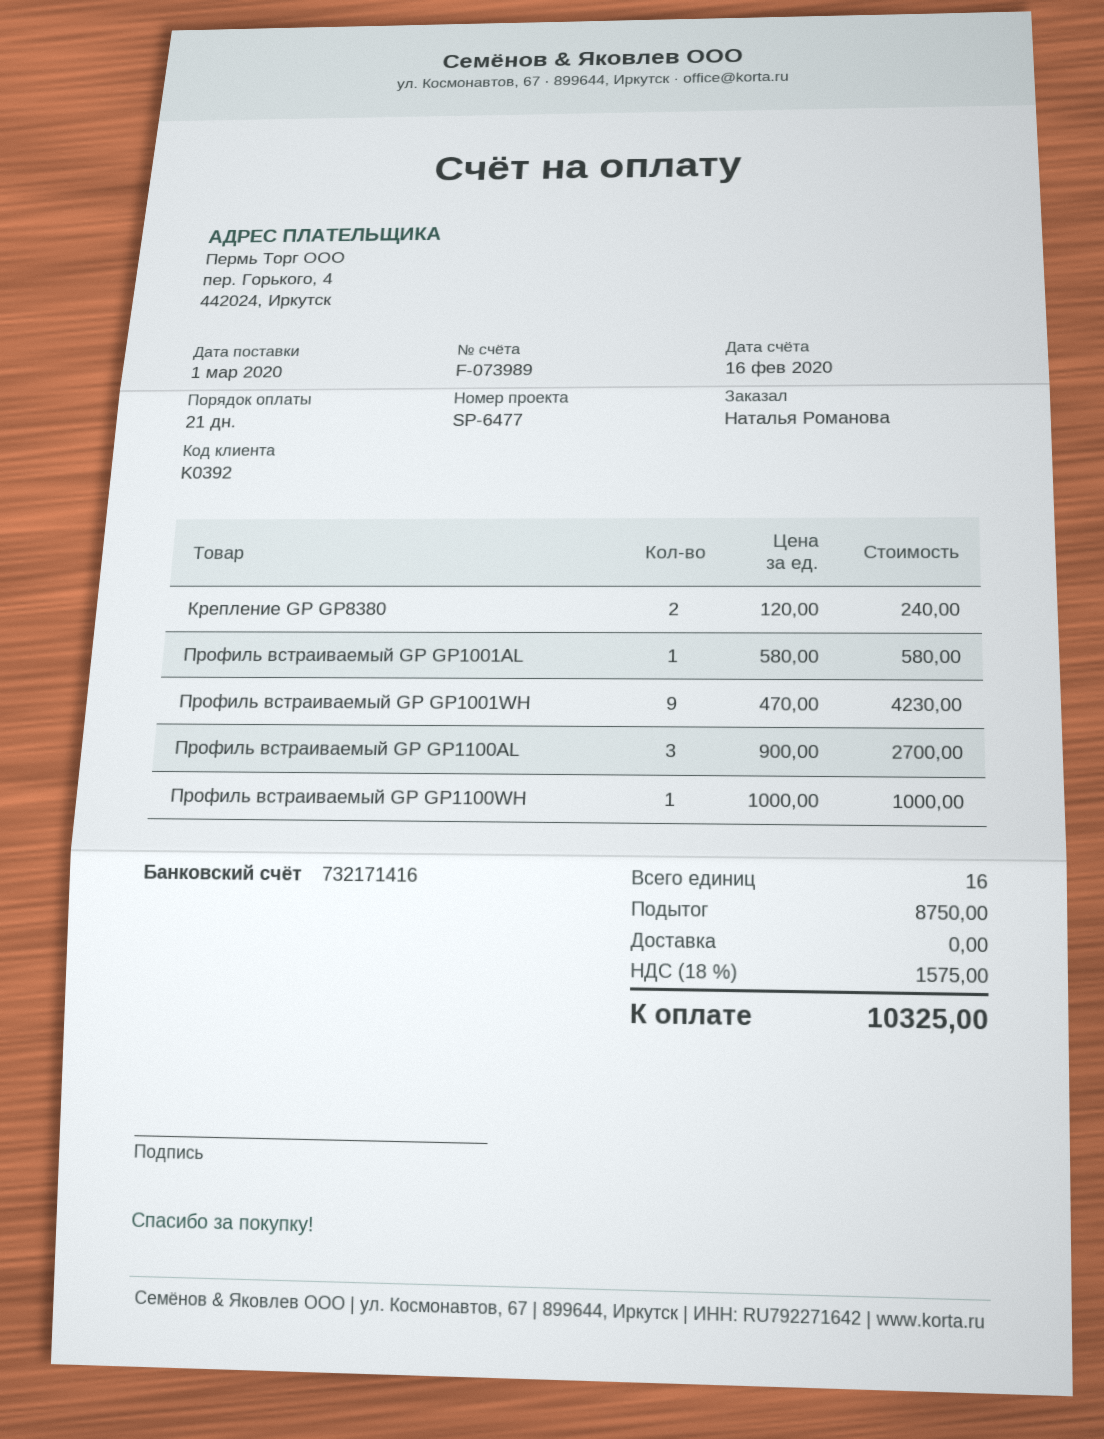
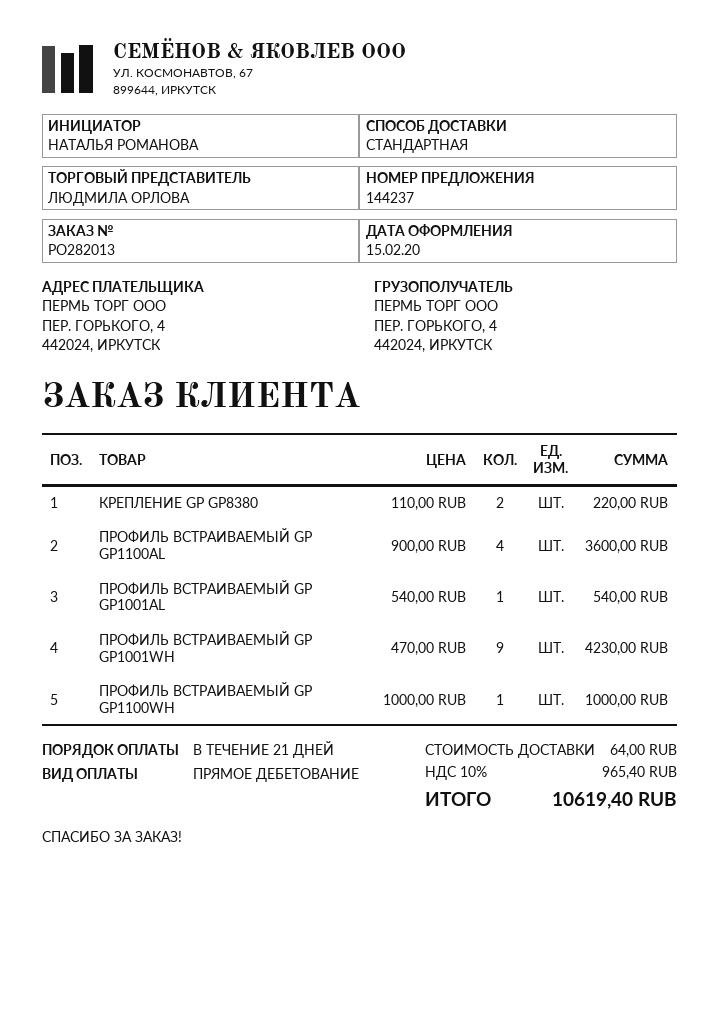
Крепление GP GP8380: 2 x 120.00 = 240.00 -> 2 x 110.00 = 220.00
Профиль встраиваемый GP GP1001AL: 1 x 580.00 = 580.00 -> 1 x 540.00 = 540.00
Профиль встраиваемый GP GP1100AL: 3 x 900.00 = 2700.00 -> 4 x 900.00 = 3600.00
shipping: 0.00 -> 64.00
tax: 18% = 1575.00 -> 10% = 965.40
total: 10325.00 -> 10619.40

